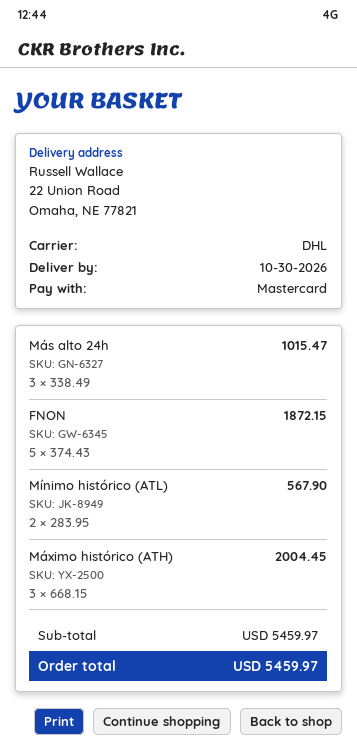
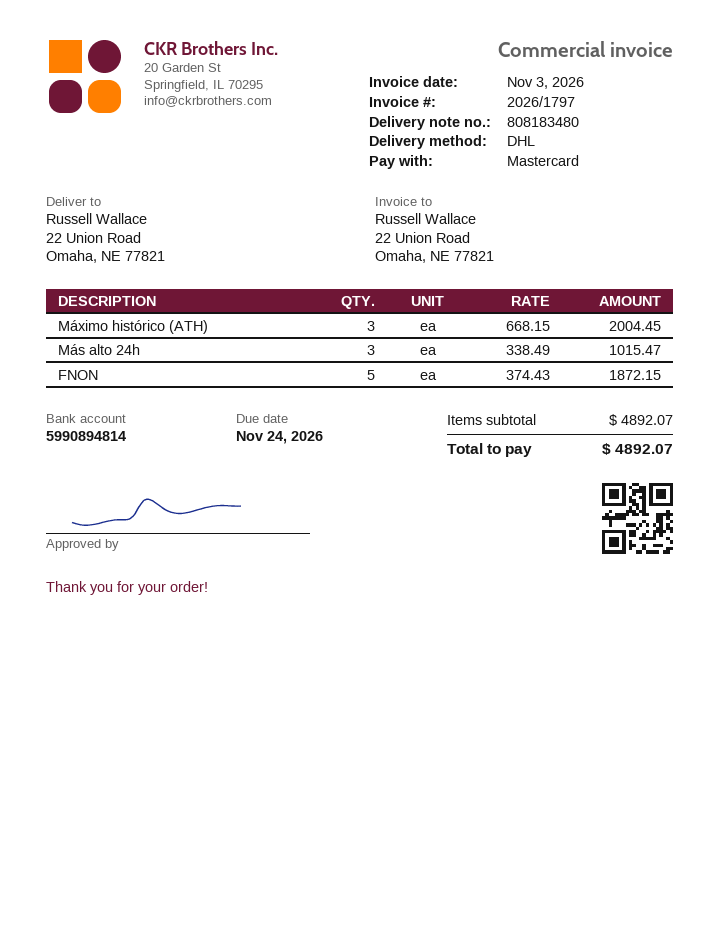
Mínimo histórico (ATL): 2 x 283.95 = 567.90 -> none
subtotal: 5459.97 -> 4892.07
total: 5459.97 -> 4892.07

